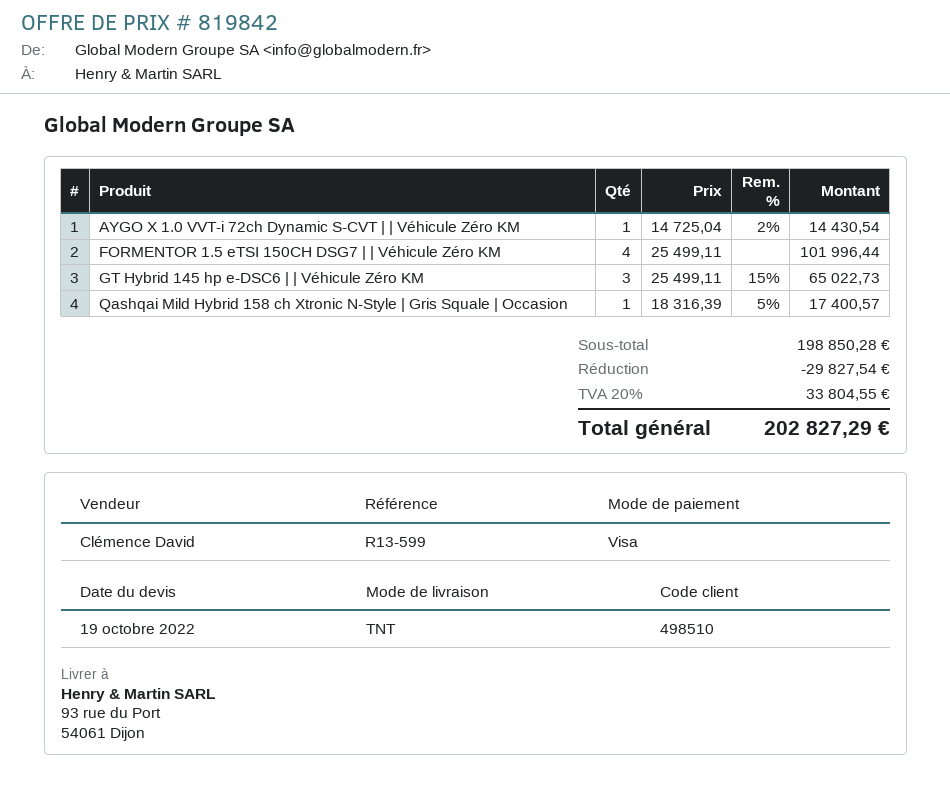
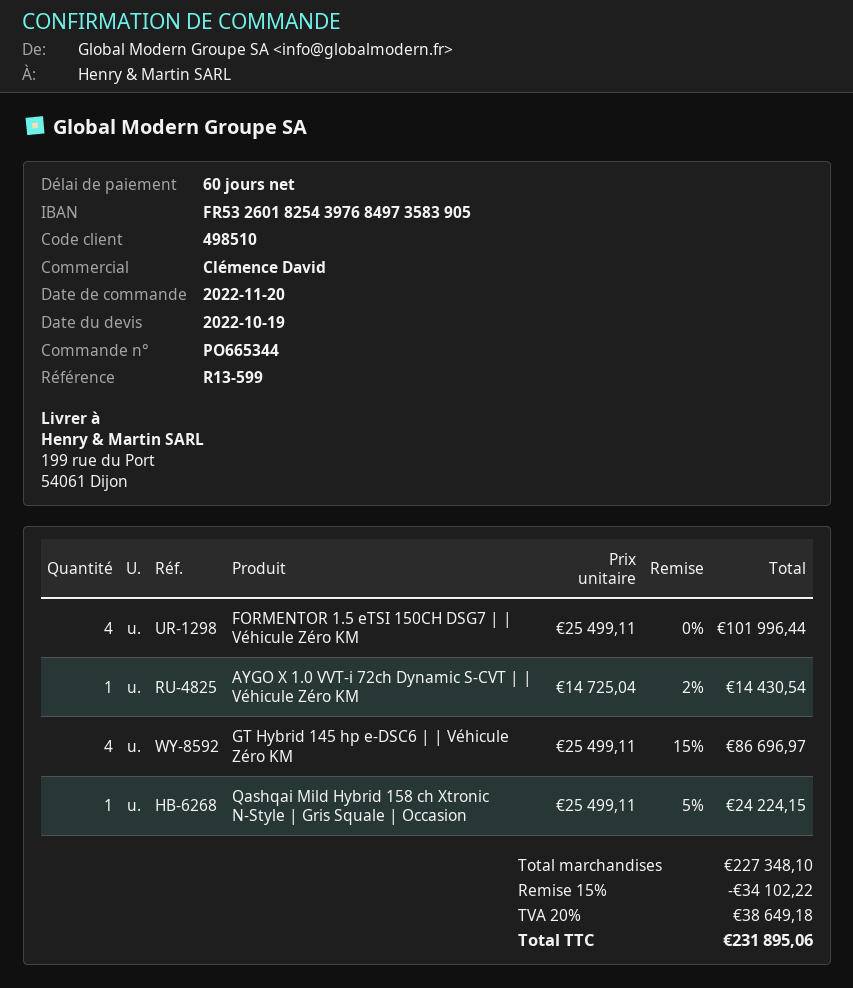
ship to: 93 rue du Port, 54061 Dijon -> 199 rue du Port, 54061 Dijon
GT Hybrid 145 hp e-DSC6 | | Véhicule Zéro KM: 3 x 25499.11 - 15% = 65022.73 -> 4 x 25499.11 - 15% = 86696.97
Qashqai Mild Hybrid 158 ch Xtronic N-Style | Gris Squale | Occasion: 1 x 18316.39 - 5% = 17400.57 -> 1 x 25499.11 - 5% = 24224.15
subtotal: 198850.28 -> 227348.10
discount: 29827.54 -> 34102.22
tax: 20% = 33804.55 -> 20% = 38649.18
total: 202827.29 -> 231895.06

